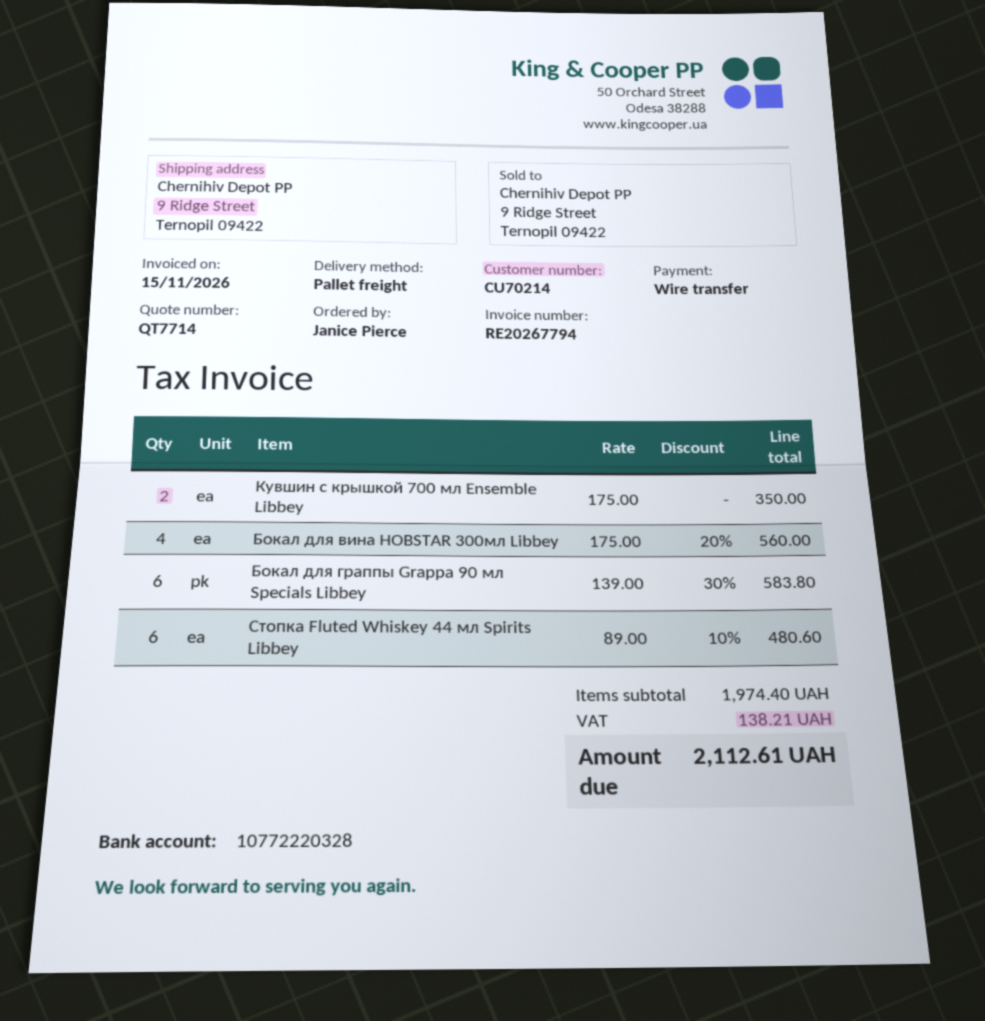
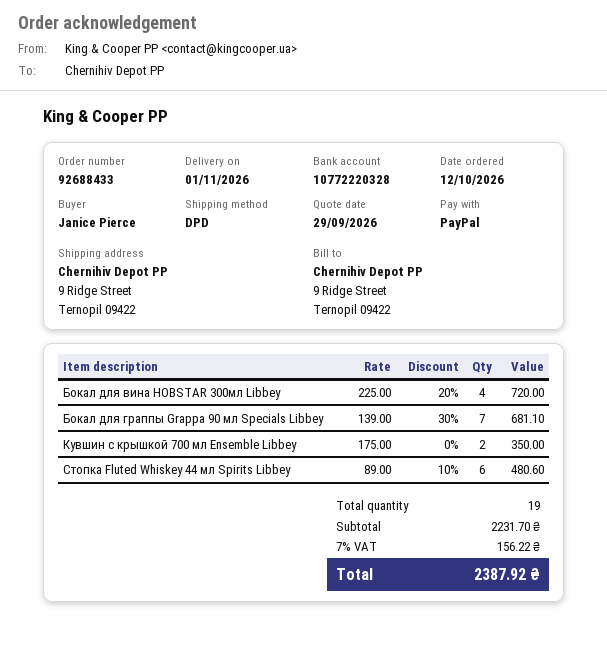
payment method: bank transfer -> PayPal
shipping method: pallet freight -> DPD
Бокал для вина HOBSTAR 300мл Libbey: 4 x 175.00 - 20% = 560.00 -> 4 x 225.00 - 20% = 720.00
Бокал для граппы Grappa 90 мл Specials Libbey: 6 x 139.00 - 30% = 583.80 -> 7 x 139.00 - 30% = 681.10
subtotal: 1974.40 -> 2231.70
tax: 138.21 -> 156.22
total: 2112.61 -> 2387.92

